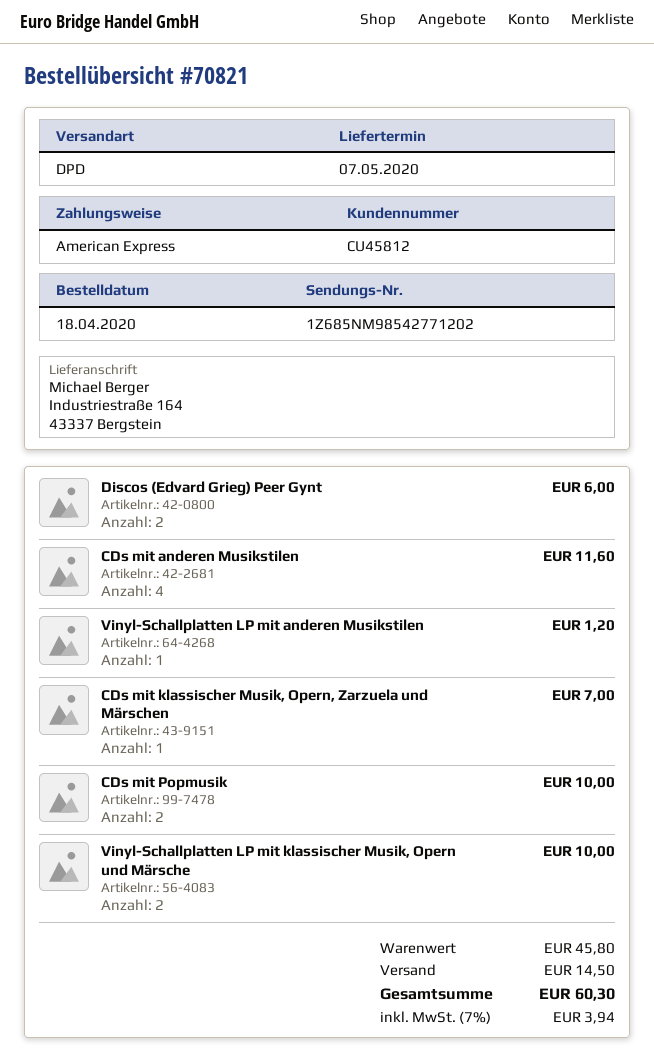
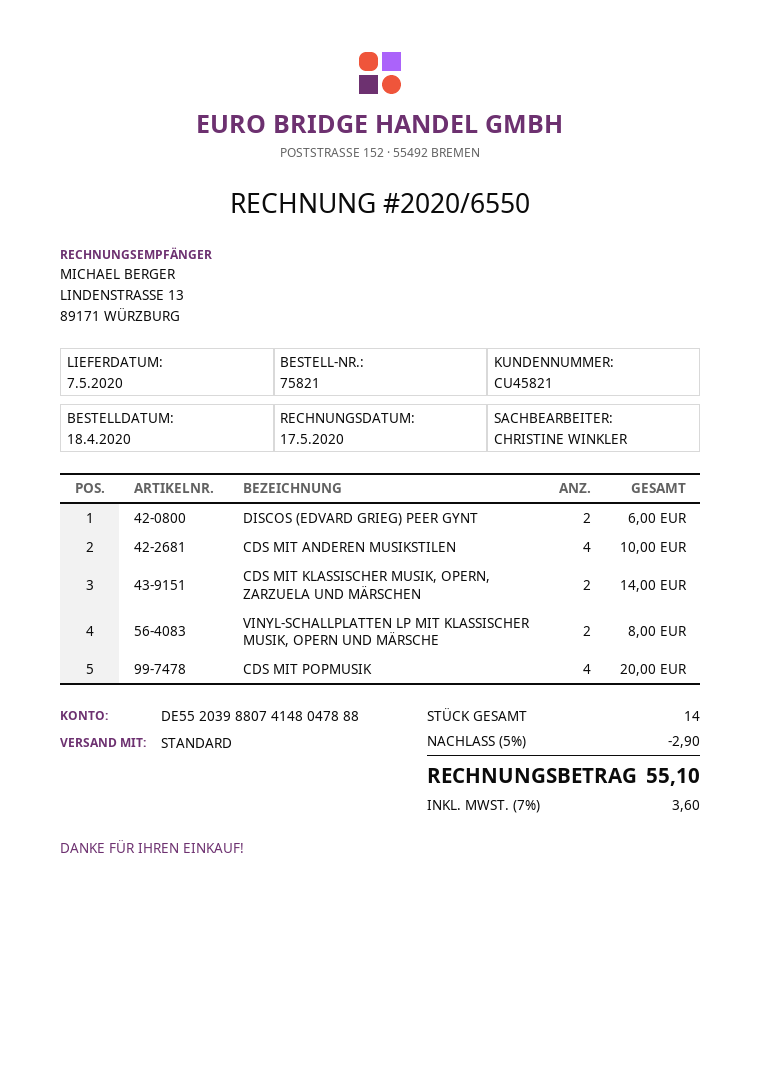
order number: 70821 -> 75821
customer number: CU45812 -> CU45821
shipping method: DPD -> standard
CDs mit anderen Musikstilen: 4 for 11.60 -> 4 for 10.00
Vinyl-Schallplatten LP mit anderen Musikstilen: 1 for 1.20 -> none
CDs mit klassischer Musik, Opern, Zarzuela und Märschen: 1 for 7.00 -> 2 for 14.00
CDs mit Popmusik: 2 for 10.00 -> 4 for 20.00
Vinyl-Schallplatten LP mit klassischer Musik, Opern und Märsche: 2 for 10.00 -> 2 for 8.00
discount: none -> 5% = 2.90
shipping: 14.50 -> none
tax: 7% = 3.94 -> 7% = 3.60
total: 60.30 -> 55.10

